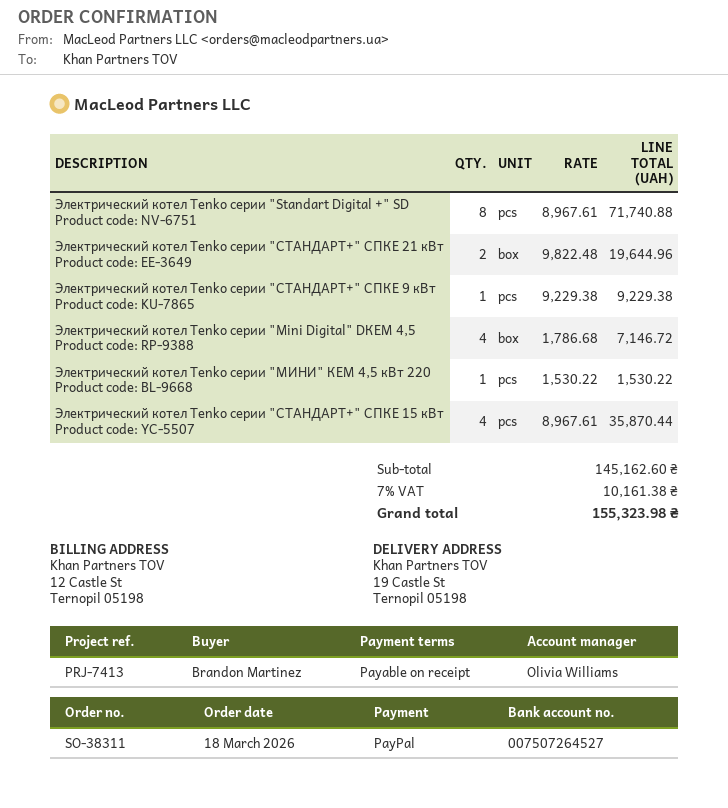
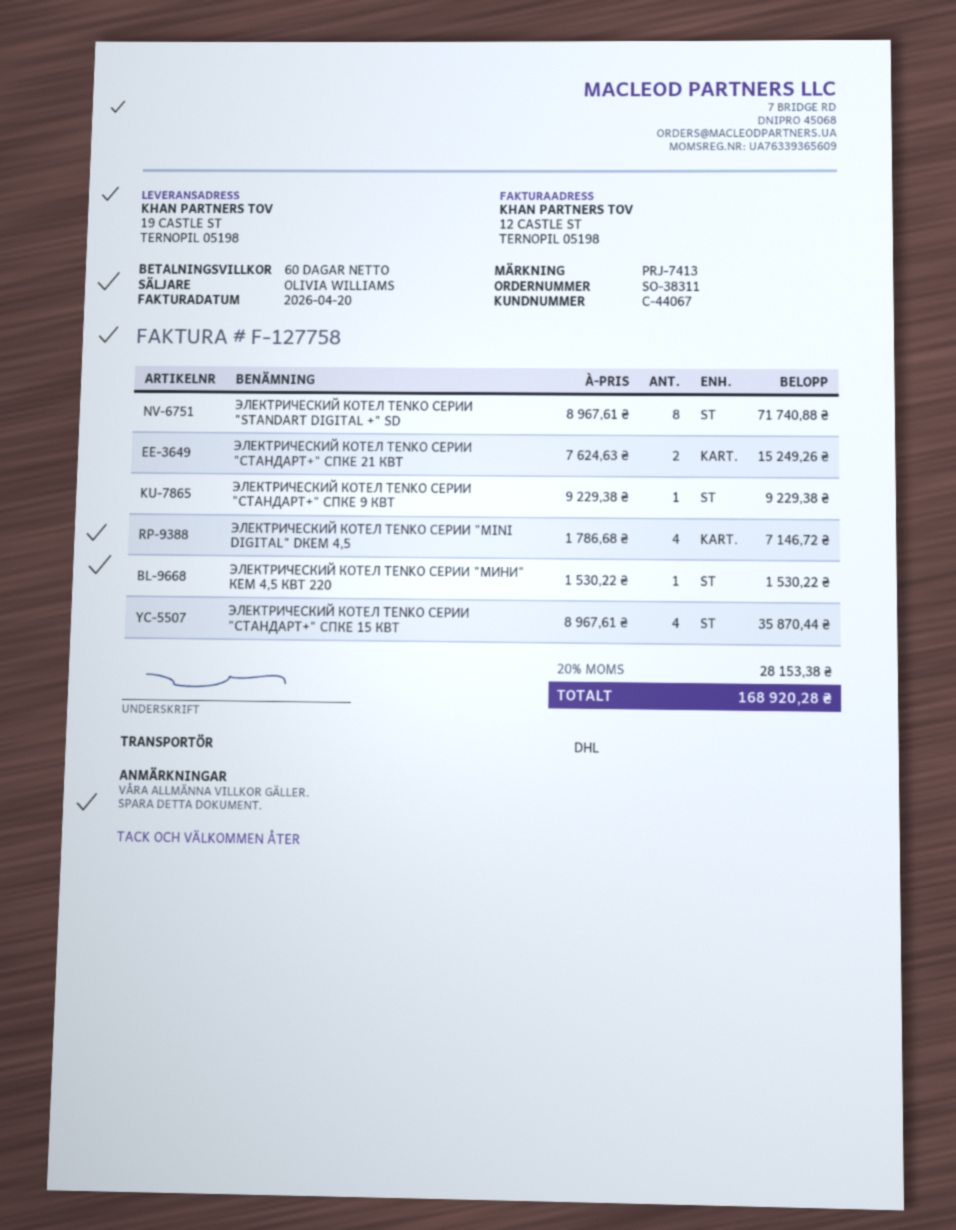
payment terms: on receipt -> 60 days
Электрический котел Tenko серии "СТАНДАРТ+" СПКЕ 21 кВт: 2 x 9822.48 = 19644.96 -> 2 x 7624.63 = 15249.26
tax: 7% = 10161.38 -> 20% = 28153.38
total: 155323.98 -> 168920.28

